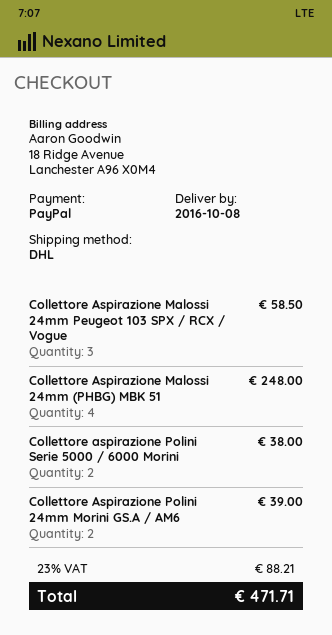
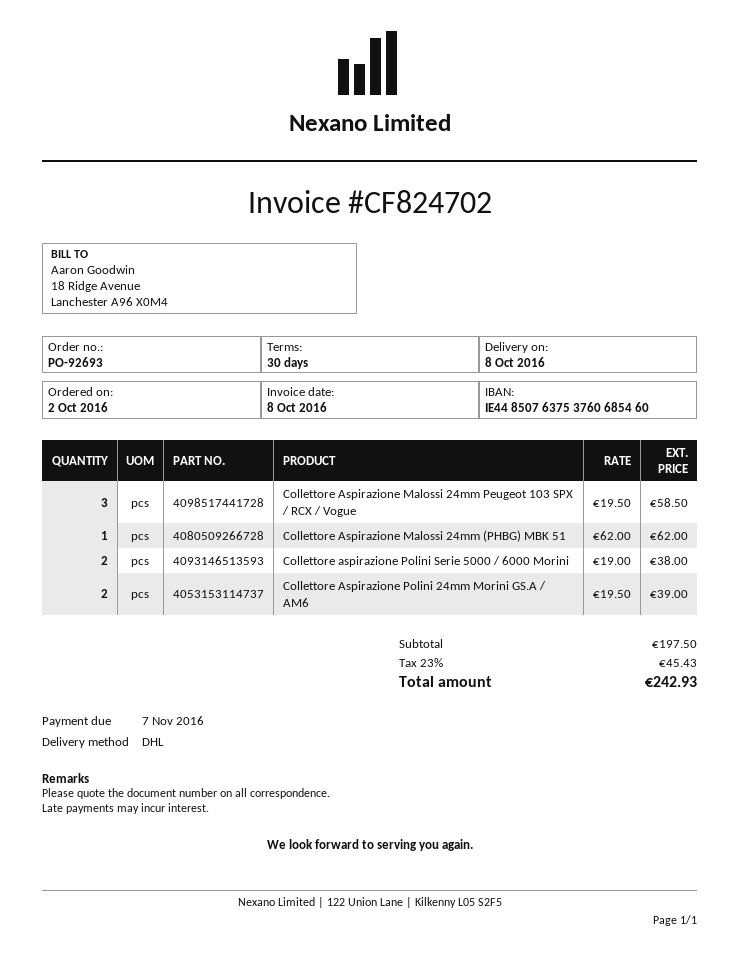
Collettore Aspirazione Malossi 24mm (PHBG) MBK 51: 4 for 248.00 -> 1 for 62.00
tax: 23% = 88.21 -> 23% = 45.43
total: 471.71 -> 242.93

